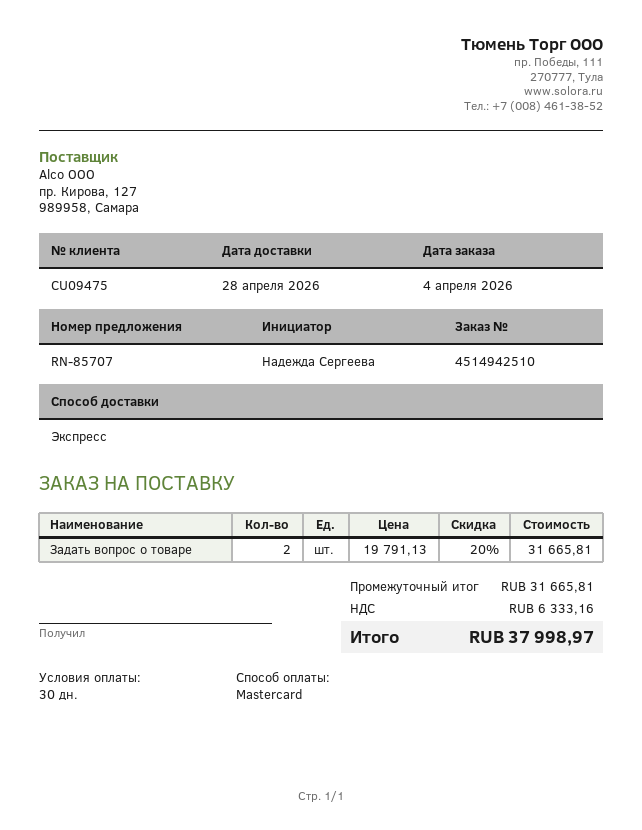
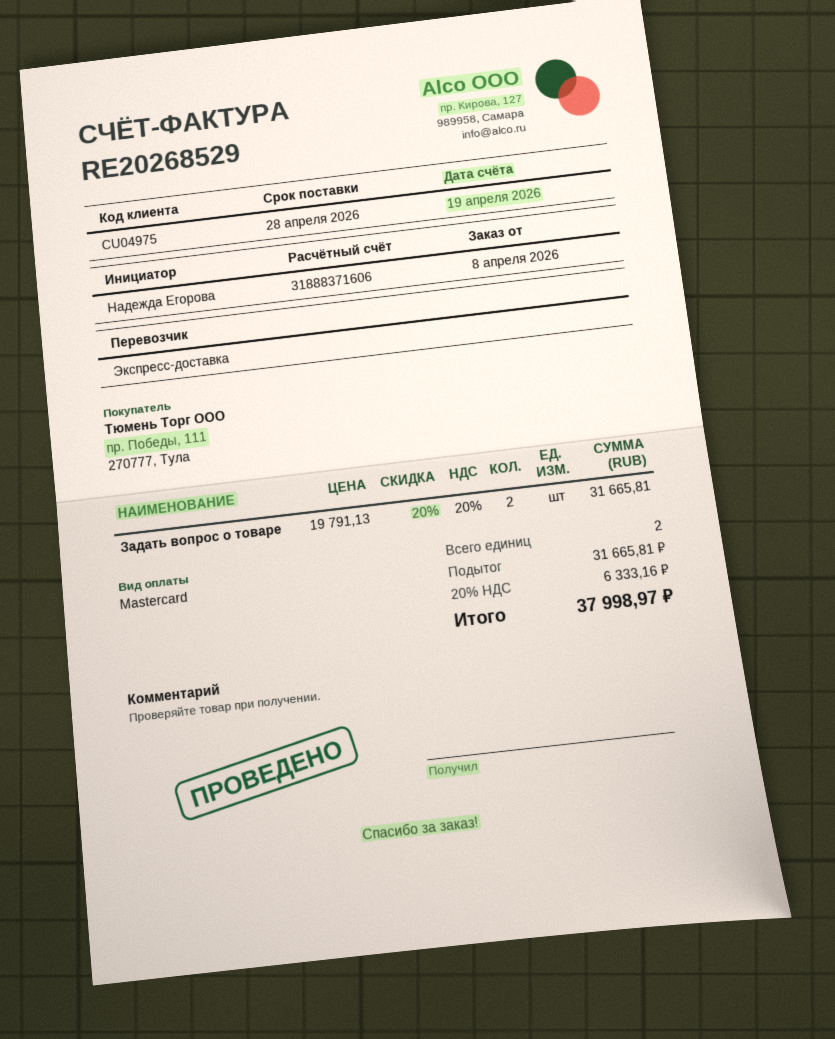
order date: 2026-04-04 -> 2026-04-08
customer number: CU09475 -> CU04975
ordered by: Надежда Сергеева -> Надежда Егорова

